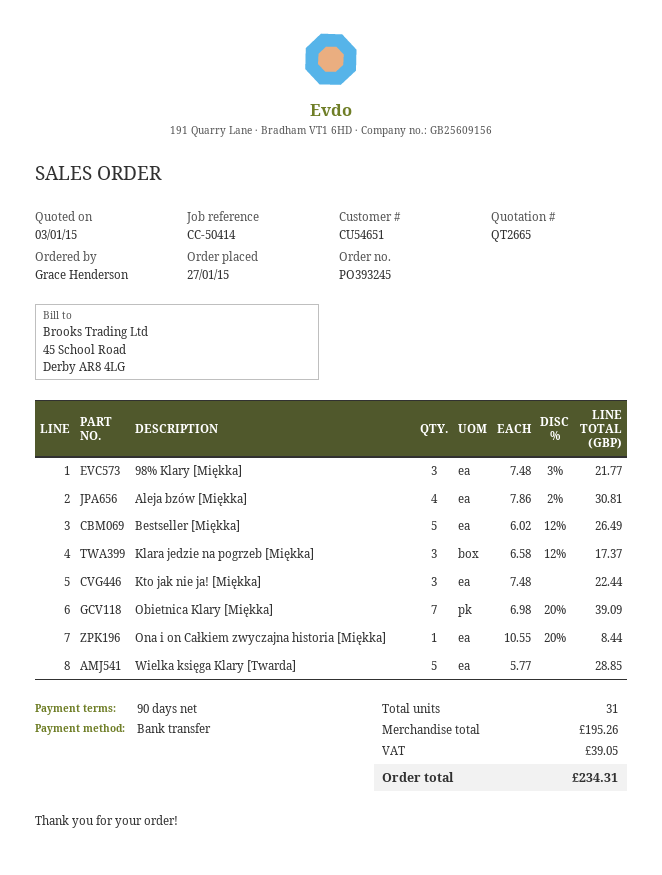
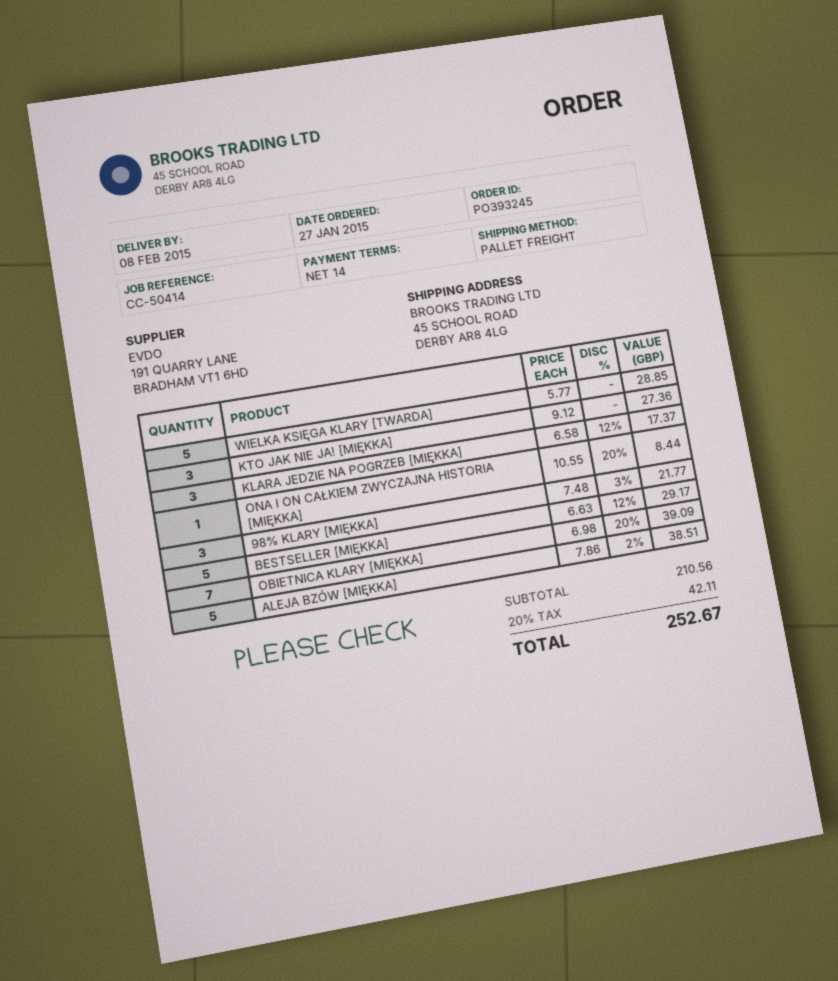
payment terms: 90 days -> 14 days
Aleja bzów [Miękka]: 4 x 7.86 - 2% = 30.81 -> 5 x 7.86 - 2% = 38.51
Bestseller [Miękka]: 5 x 6.02 - 12% = 26.49 -> 5 x 6.63 - 12% = 29.17
Kto jak nie ja! [Miękka]: 3 x 7.48 = 22.44 -> 3 x 9.12 = 27.36
subtotal: 195.26 -> 210.56
tax: 39.05 -> 42.11
total: 234.31 -> 252.67

